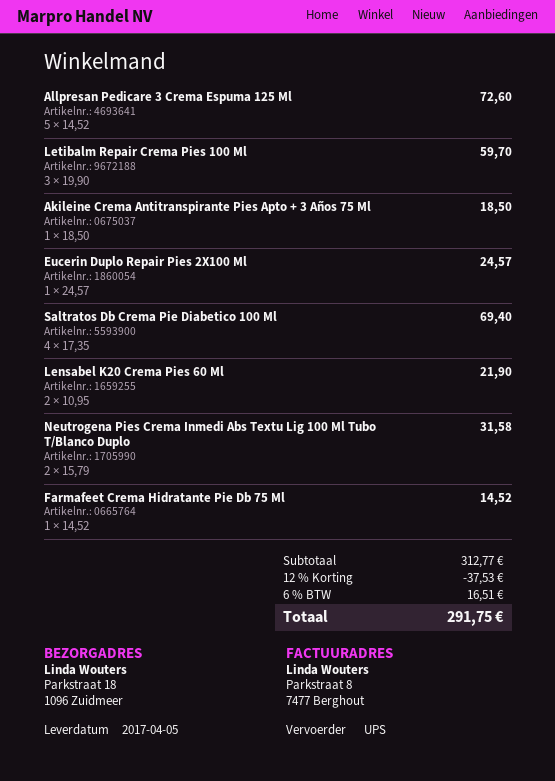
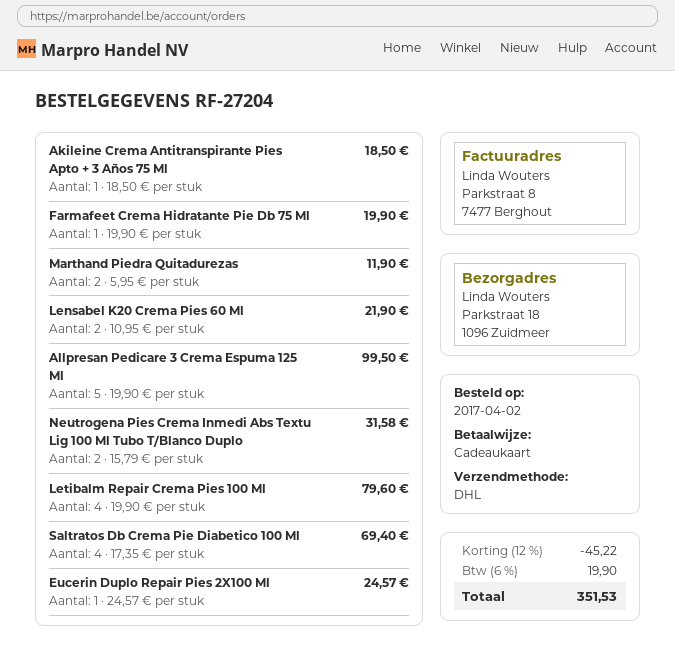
shipping method: UPS -> DHL
Allpresan Pedicare 3 Crema Espuma 125 Ml: 5 x 14.52 = 72.60 -> 5 x 19.90 = 99.50
Letibalm Repair Crema Pies 100 Ml: 3 x 19.90 = 59.70 -> 4 x 19.90 = 79.60
Farmafeet Crema Hidratante Pie Db 75 Ml: 1 x 14.52 = 14.52 -> 1 x 19.90 = 19.90
Marthand Piedra Quitadurezas: none -> 2 x 5.95 = 11.90
discount: 12% = 37.53 -> 12% = 45.22
tax: 6% = 16.51 -> 6% = 19.90
total: 291.75 -> 351.53

